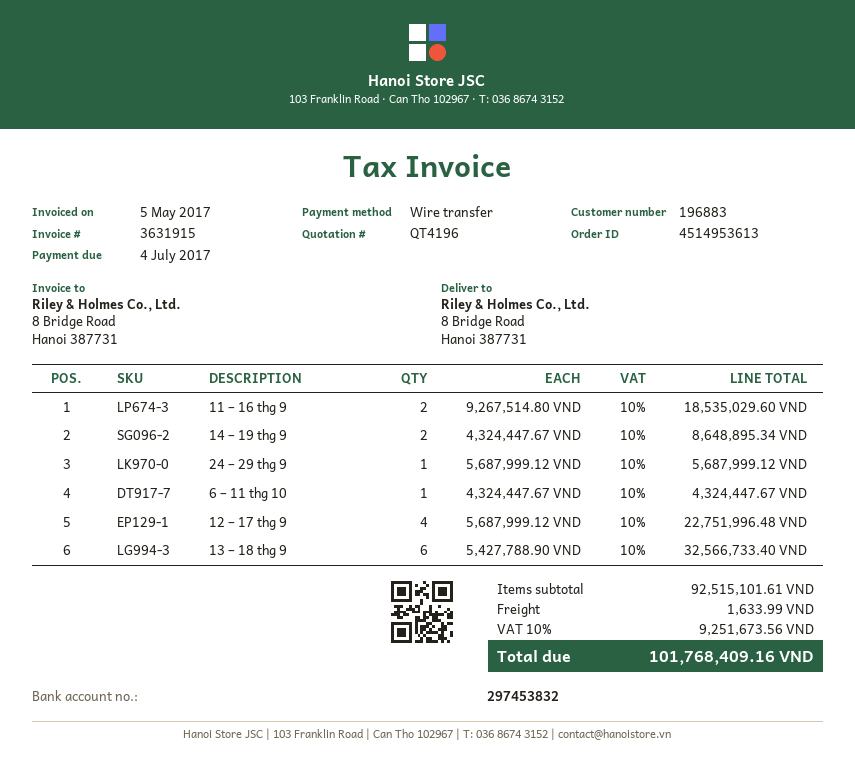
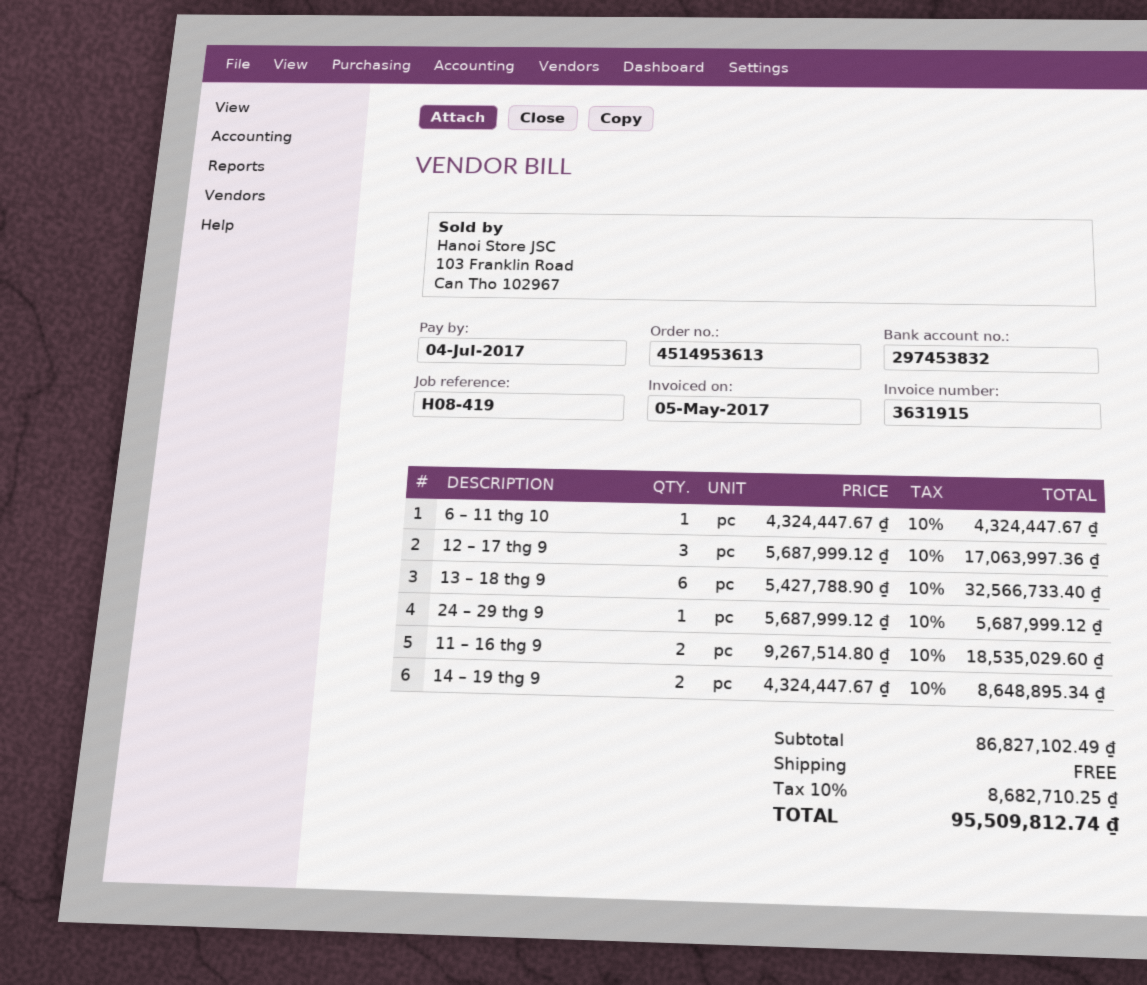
12 – 17 thg 9: 4 x 5687999.12 = 22751996.48 -> 3 x 5687999.12 = 17063997.36
subtotal: 92515101.61 -> 86827102.49
shipping: 1633.99 -> 0.00
tax: 10% = 9251673.56 -> 10% = 8682710.25
total: 101768409.16 -> 95509812.74

